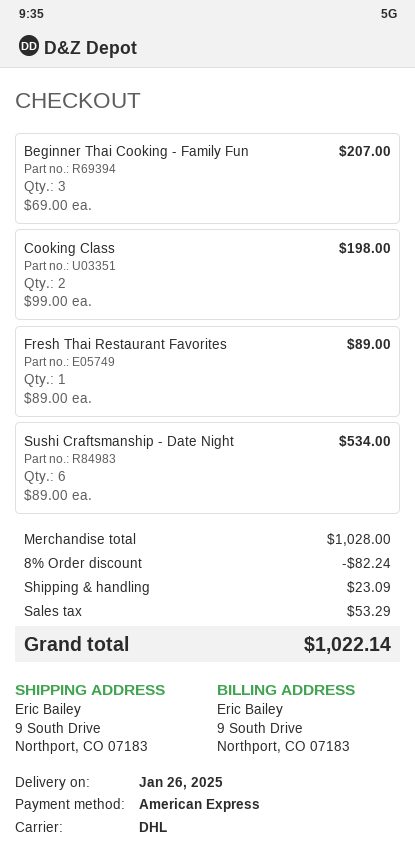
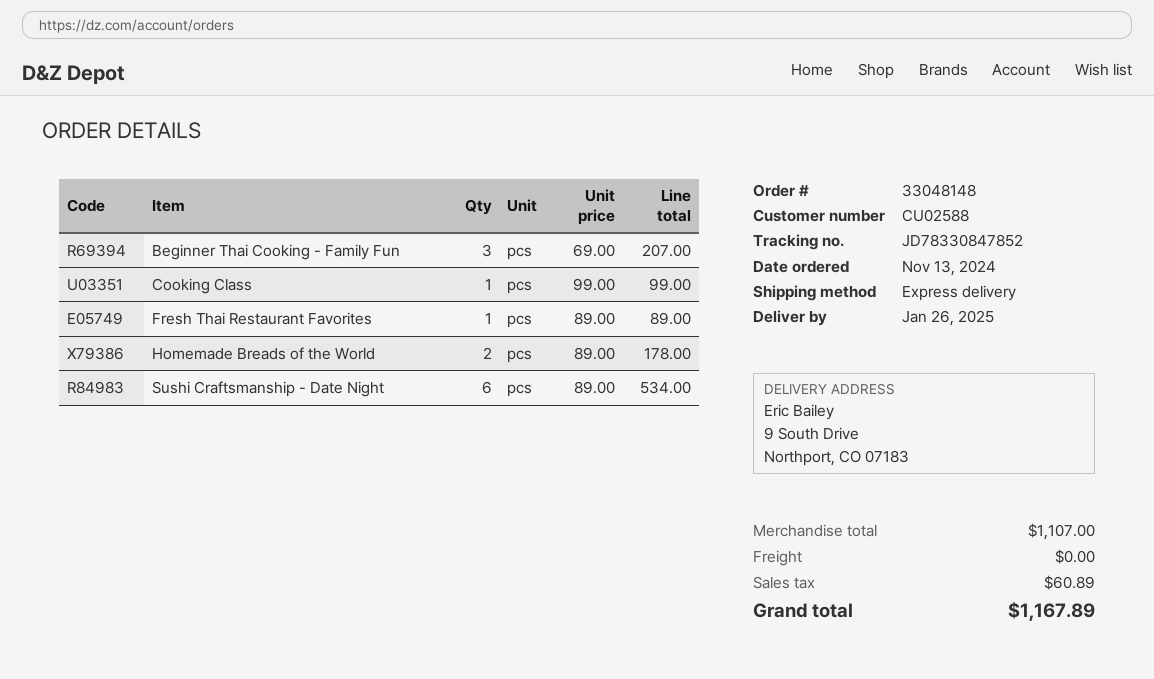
shipping method: DHL -> express
Cooking Class: 2 x 99.00 = 198.00 -> 1 x 99.00 = 99.00
Homemade Breads of the World: none -> 2 x 89.00 = 178.00
subtotal: 1028.00 -> 1107.00
discount: 8% = 82.24 -> none
shipping: 23.09 -> 0.00
tax: 53.29 -> 60.89
total: 1022.14 -> 1167.89

